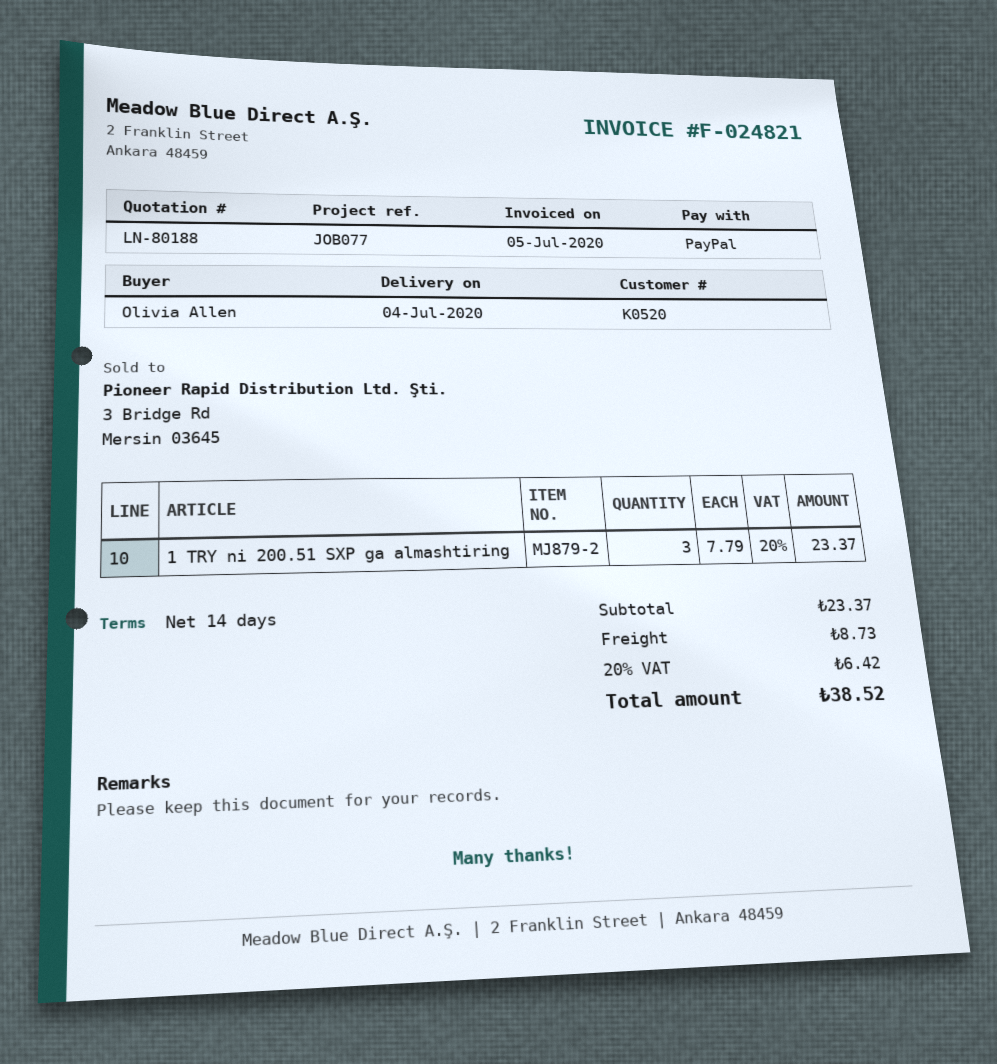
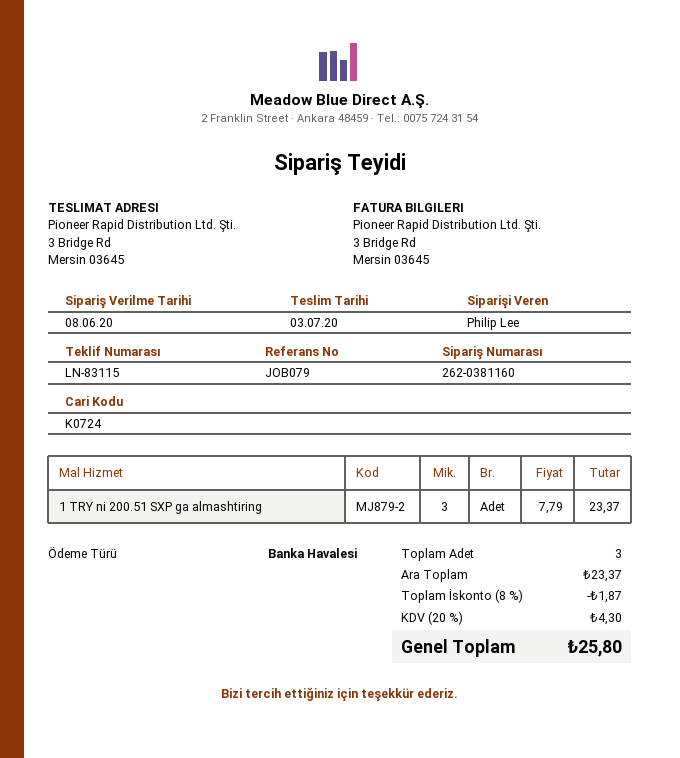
quote number: LN-80188 -> LN-83115
delivery date: 2020-07-04 -> 2020-07-03
customer number: K0520 -> K0724
reference: JOB077 -> JOB079
ordered by: Olivia Allen -> Philip Lee
payment method: PayPal -> bank transfer
discount: none -> 8% = 1.87
shipping: 8.73 -> none
tax: 20% = 6.42 -> 20% = 4.30
total: 38.52 -> 25.80

